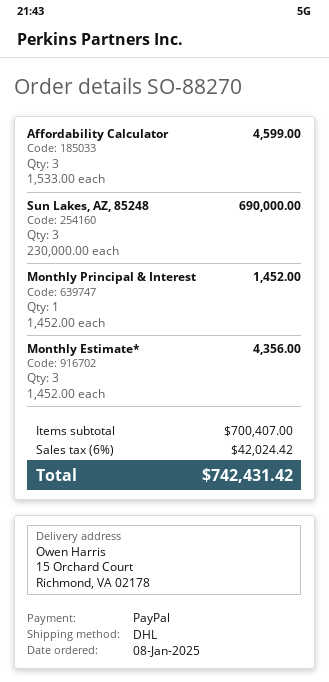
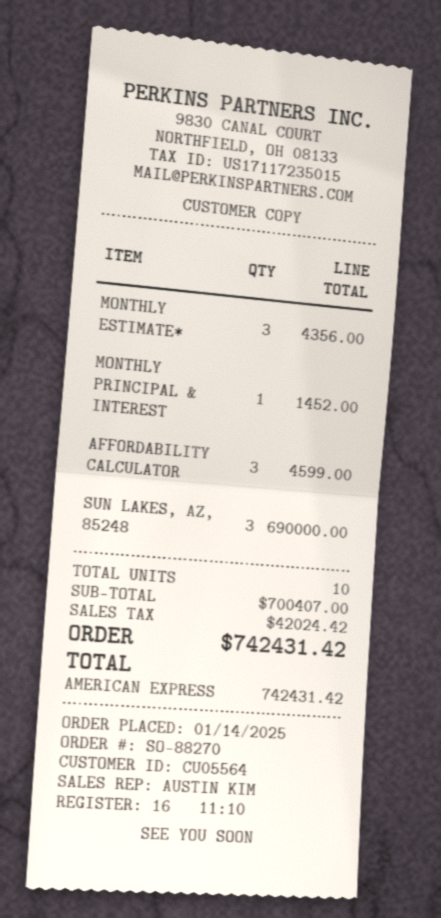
order date: 2025-01-08 -> 2025-01-14
payment method: PayPal -> American Express

